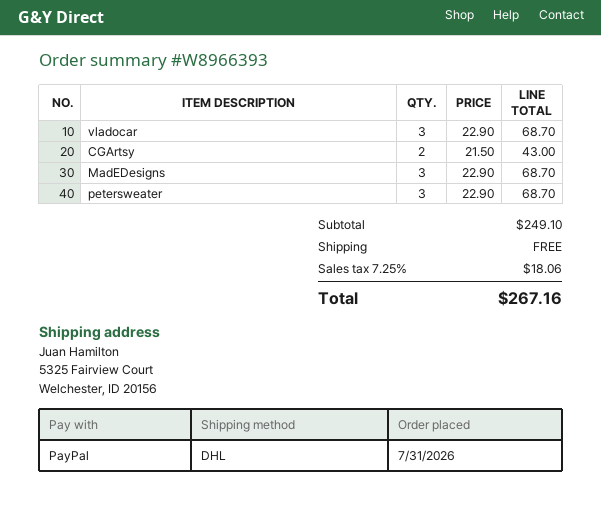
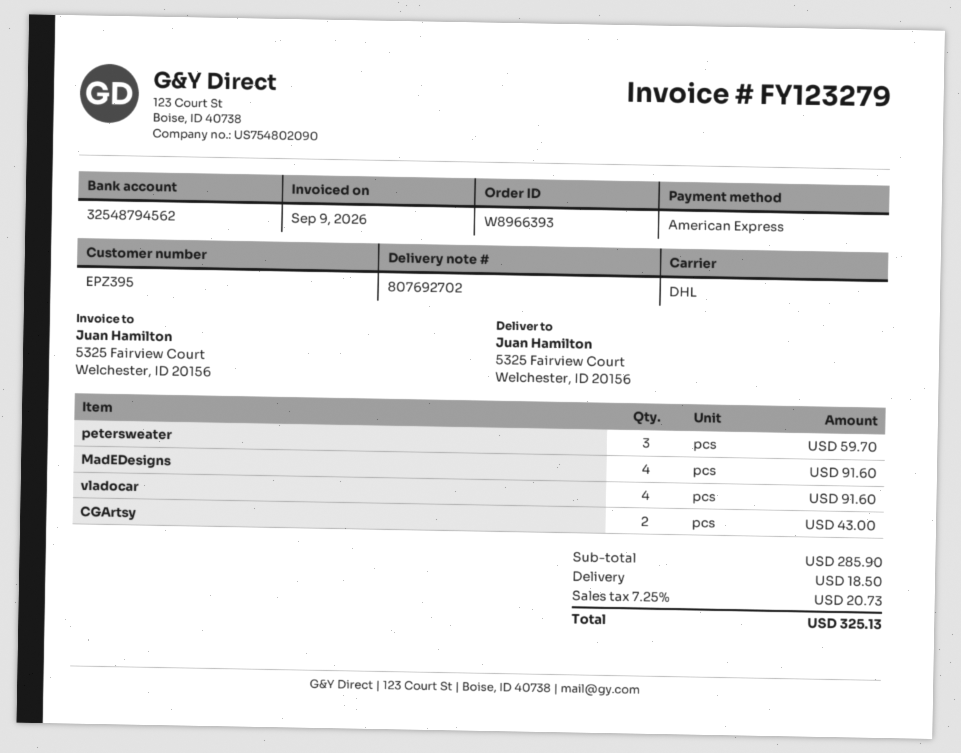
payment method: PayPal -> American Express
vladocar: 3 for 68.70 -> 4 for 91.60
MadEDesigns: 3 for 68.70 -> 4 for 91.60
petersweater: 3 for 68.70 -> 3 for 59.70
subtotal: 249.10 -> 285.90
shipping: 0.00 -> 18.50
tax: 7.25% = 18.06 -> 7.25% = 20.73
total: 267.16 -> 325.13

